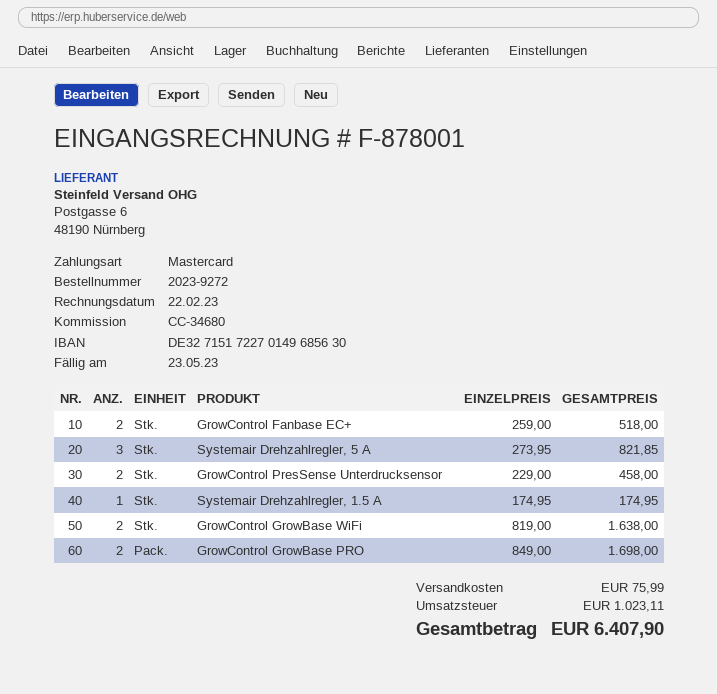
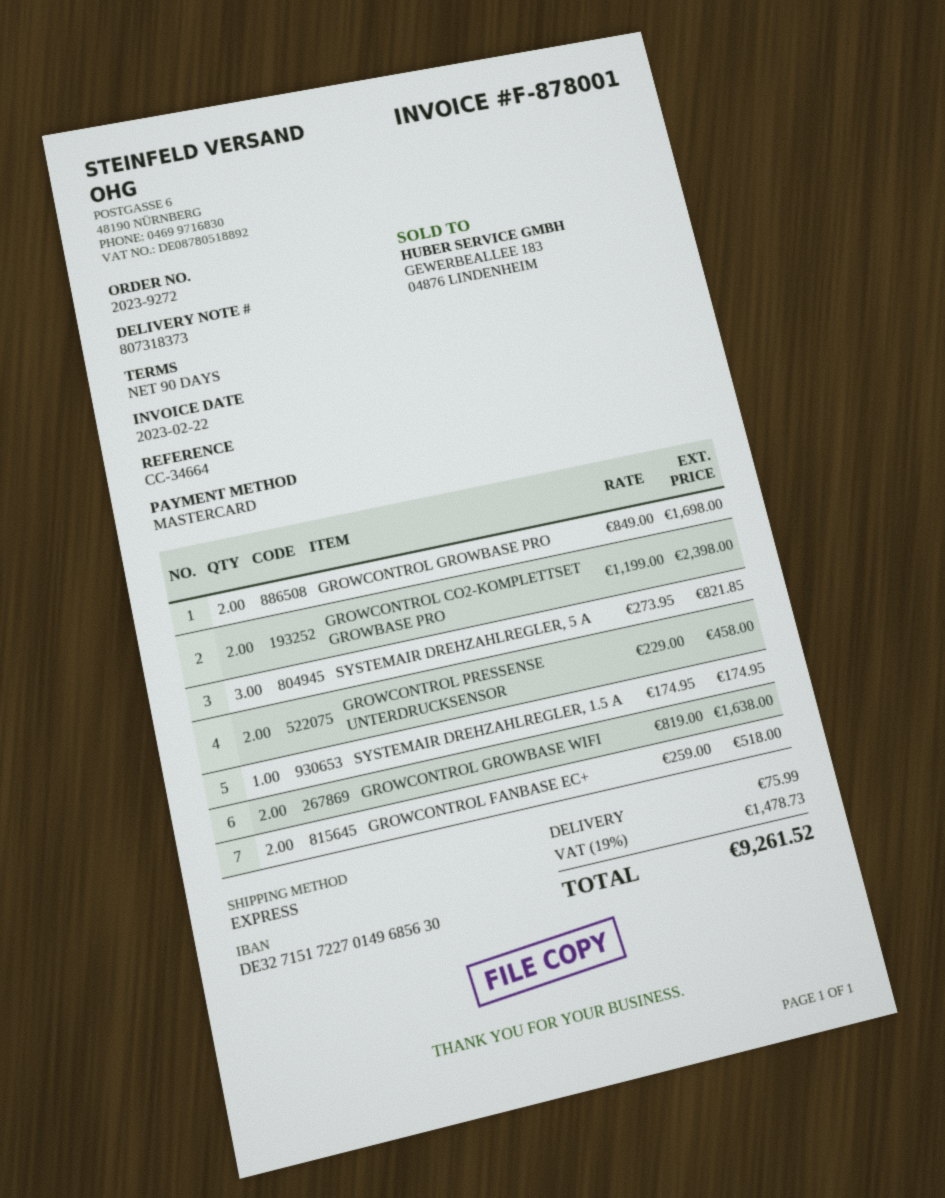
reference: CC-34680 -> CC-34664
GROWCONTROL CO2-KOMPLETTSET GROWBASE PRO: none -> 2 x 1199.00 = 2398.00
tax: 1023.11 -> 1478.73
total: 6407.90 -> 9261.52

